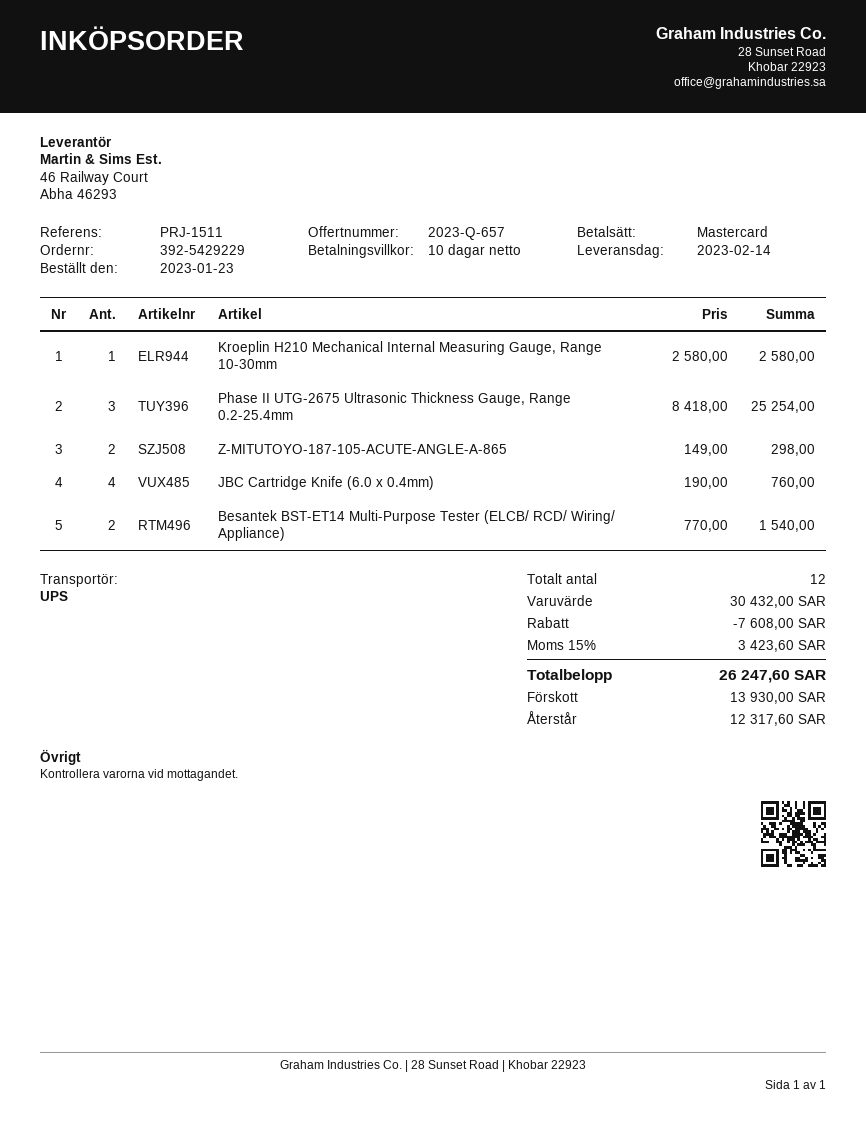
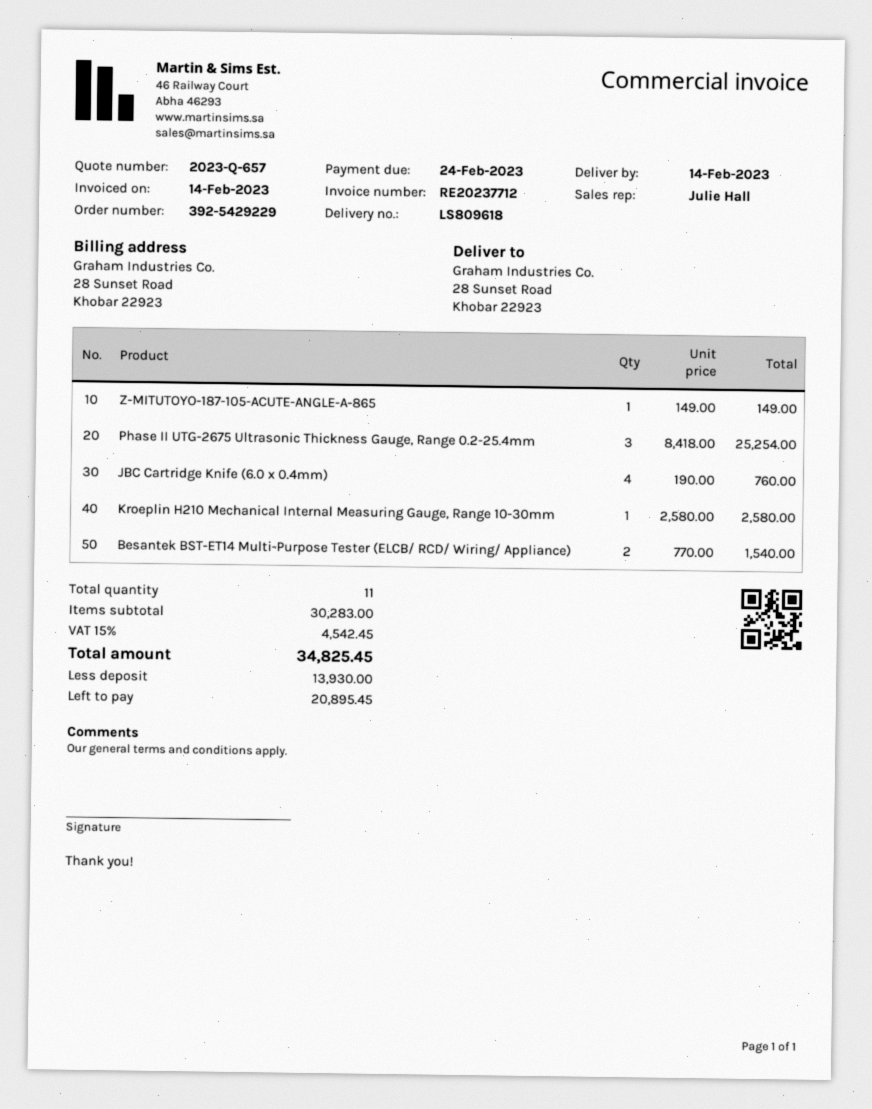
Z-MITUTOYO-187-105-ACUTE-ANGLE-A-865: 2 x 149.00 = 298.00 -> 1 x 149.00 = 149.00
total quantity: 12 -> 11
subtotal: 30432.00 -> 30283.00
discount: 7608.00 -> none
tax: 15% = 3423.60 -> 15% = 4542.45
total: 26247.60 -> 34825.45
balance: 12317.60 -> 20895.45

